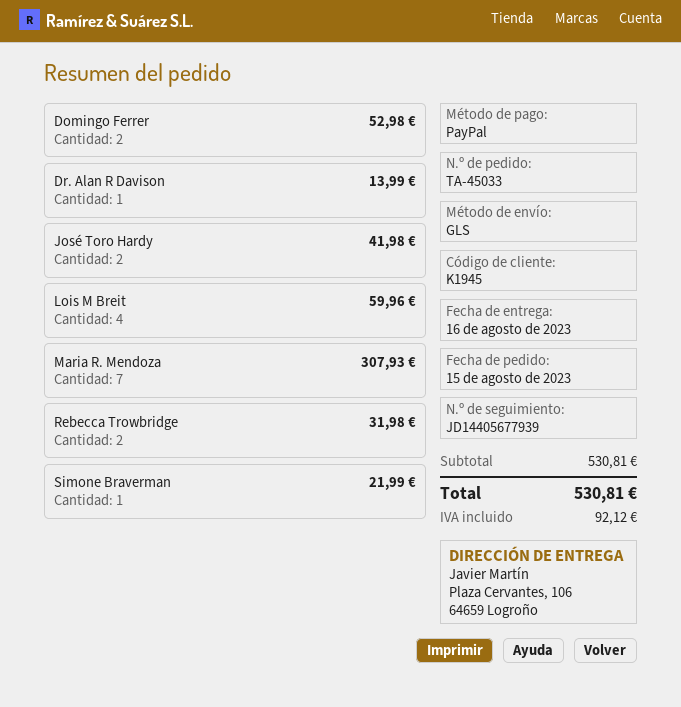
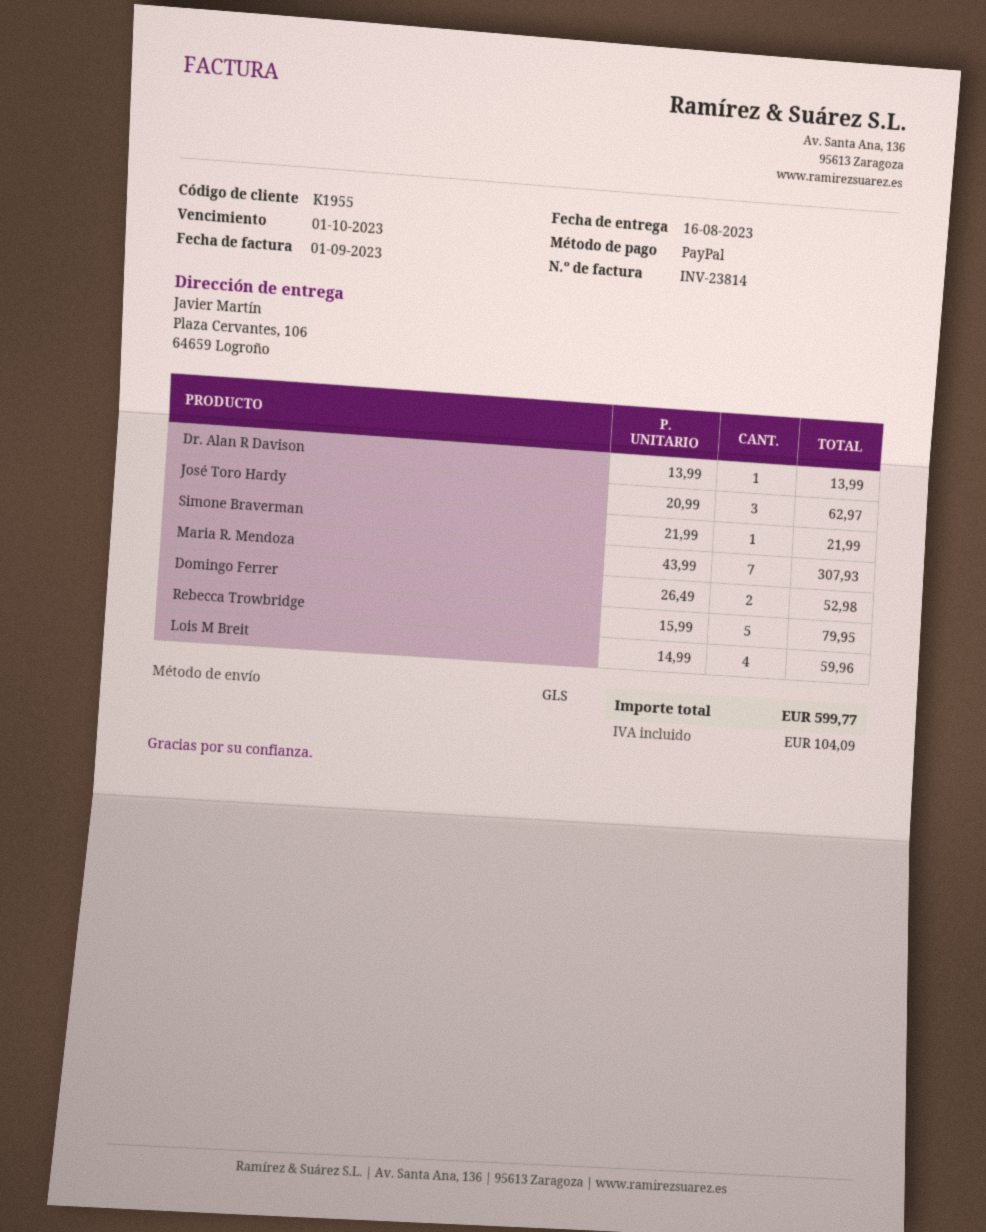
customer number: K1945 -> K1955
José Toro Hardy: 2 for 41.98 -> 3 for 62.97
Rebecca Trowbridge: 2 for 31.98 -> 5 for 79.95
tax: 92.12 -> 104.09
total: 530.81 -> 599.77

